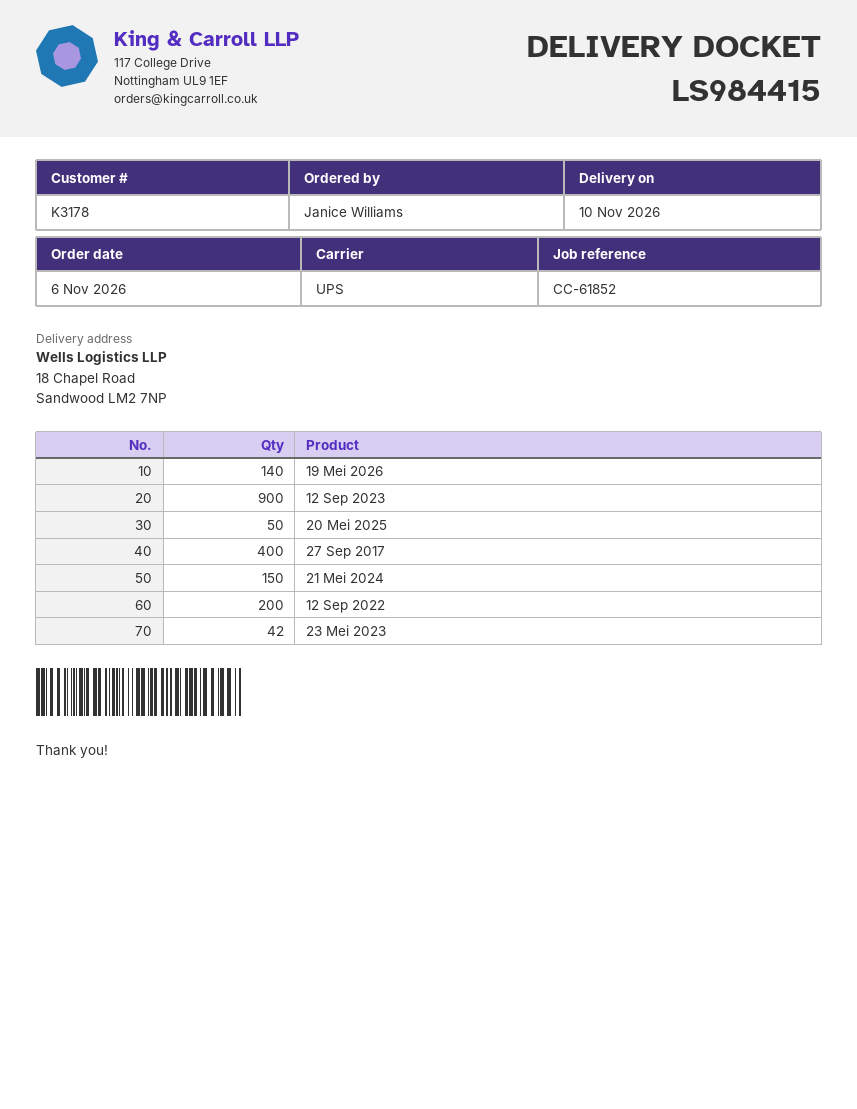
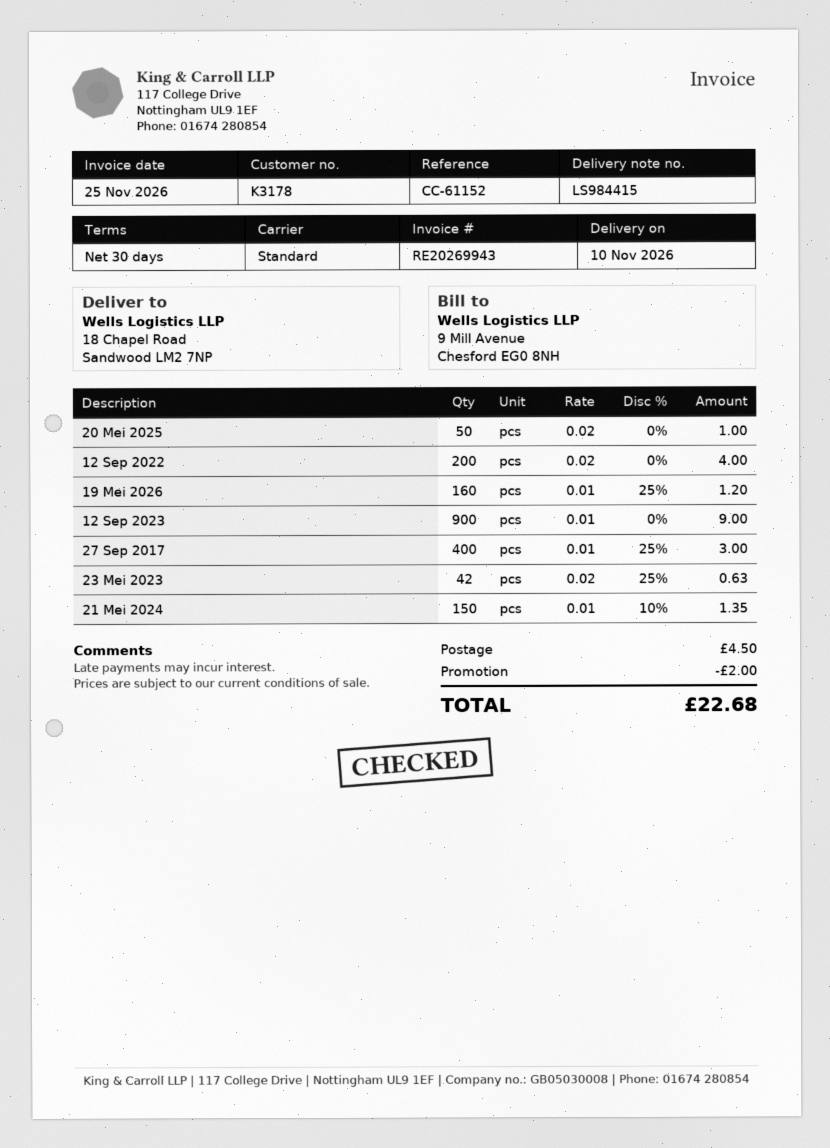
reference: CC-61852 -> CC-61152
shipping method: UPS -> standard
19 Mei 2026: 140 -> 160

